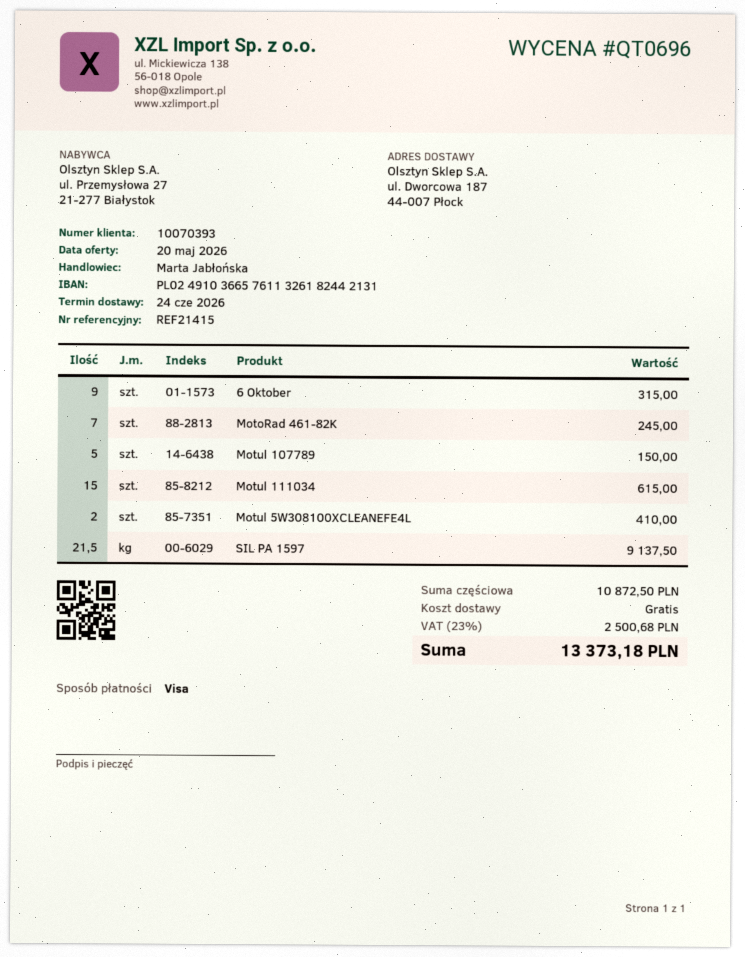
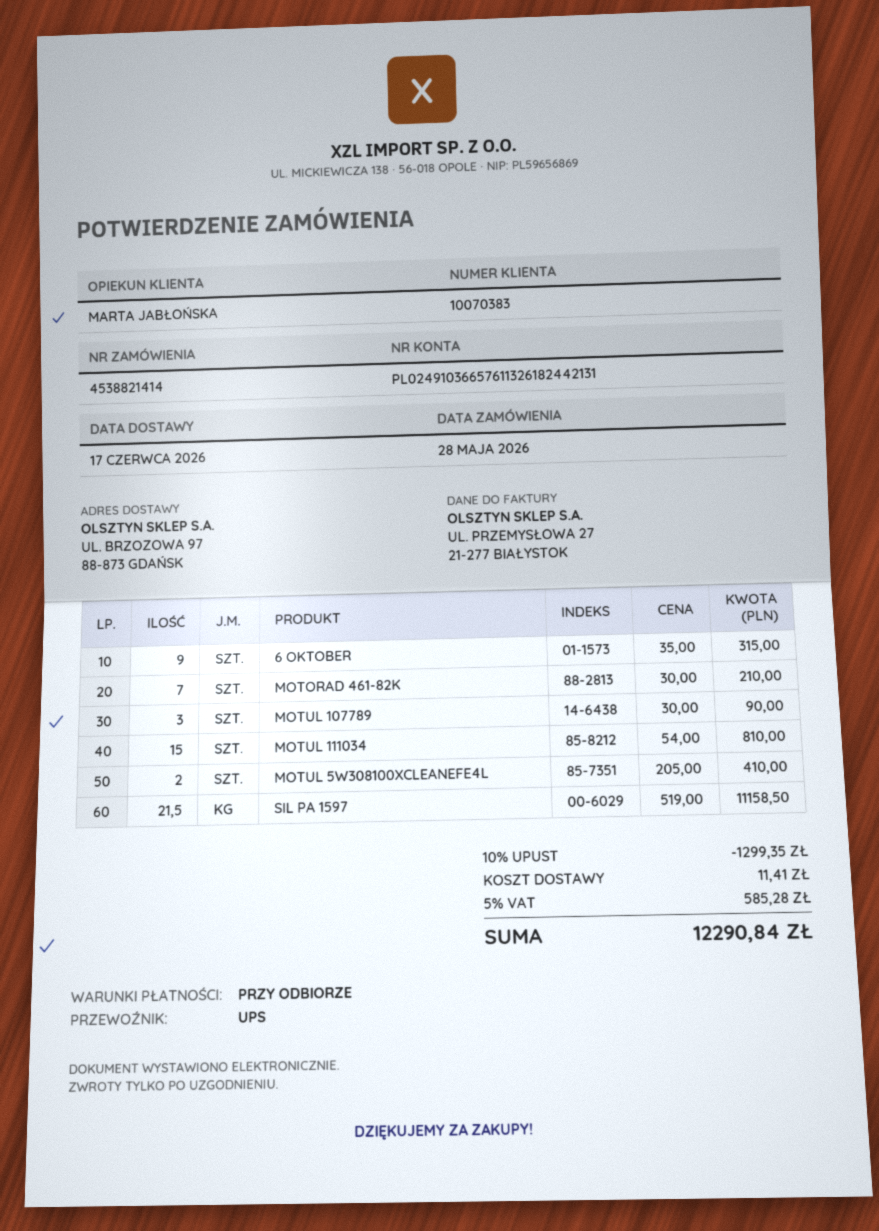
delivery date: 2026-06-24 -> 2026-06-17
customer number: 10070393 -> 10070383
ship to: ul. Dworcowa 187, 44-007 Płock -> UL. BRZOZOWA 97, 88-873 GDAŃSK
MotoRad 461-82K: 7 for 245.00 -> 7 for 210.00
Motul 107789: 5 for 150.00 -> 3 for 90.00
Motul 111034: 15 for 615.00 -> 15 for 810.00
SIL PA 1597: 21.5 for 9137.50 -> 21.5 for 11158.50
discount: none -> 10% = 1299.35
shipping: 0.00 -> 11.41
tax: 23% = 2500.68 -> 5% = 585.28
total: 13373.18 -> 12290.84

